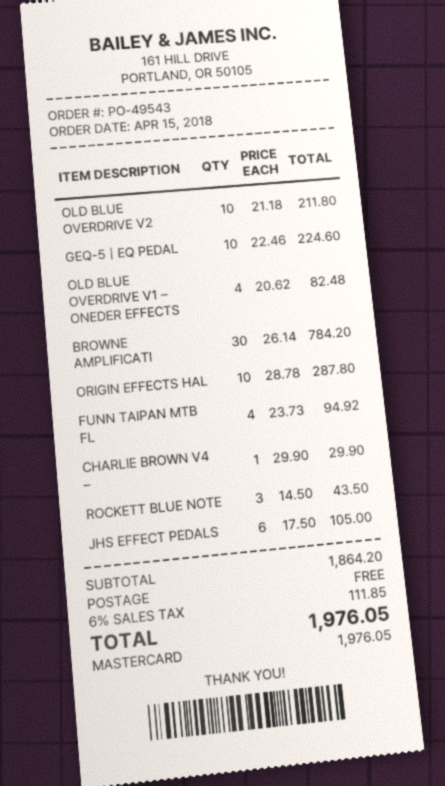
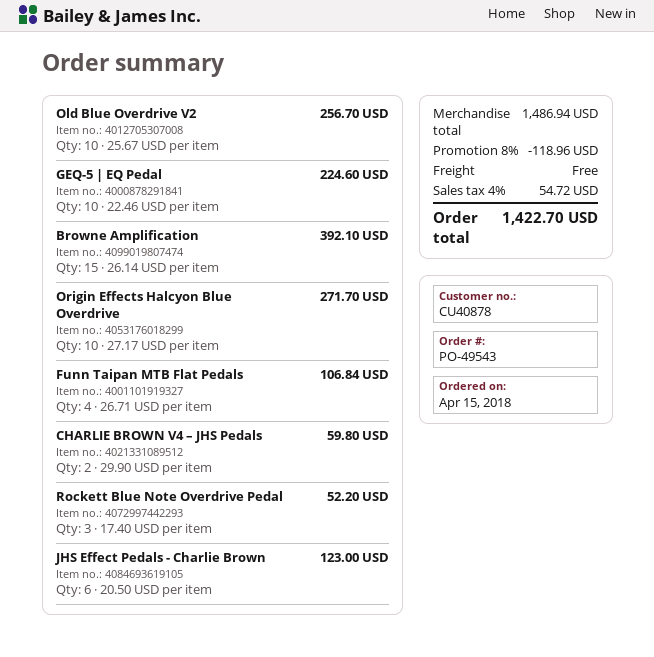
OLD BLUE OVERDRIVE V2: 10 x 21.18 = 211.80 -> 10 x 25.67 = 256.70
OLD BLUE OVERDRIVE V1 – ONEDER EFFECTS: 4 x 20.62 = 82.48 -> none
BROWNE AMPLIFICATI: 30 x 26.14 = 784.20 -> 15 x 26.14 = 392.10
ORIGIN EFFECTS HAL: 10 x 28.78 = 287.80 -> 10 x 27.17 = 271.70
FUNN TAIPAN MTB FL: 4 x 23.73 = 94.92 -> 4 x 26.71 = 106.84
CHARLIE BROWN V4 –: 1 x 29.90 = 29.90 -> 2 x 29.90 = 59.80
ROCKETT BLUE NOTE: 3 x 14.50 = 43.50 -> 3 x 17.40 = 52.20
JHS EFFECT PEDALS: 6 x 17.50 = 105.00 -> 6 x 20.50 = 123.00
subtotal: 1864.20 -> 1486.94
discount: none -> 8% = 118.96
tax: 6% = 111.85 -> 4% = 54.72
total: 1976.05 -> 1422.70

